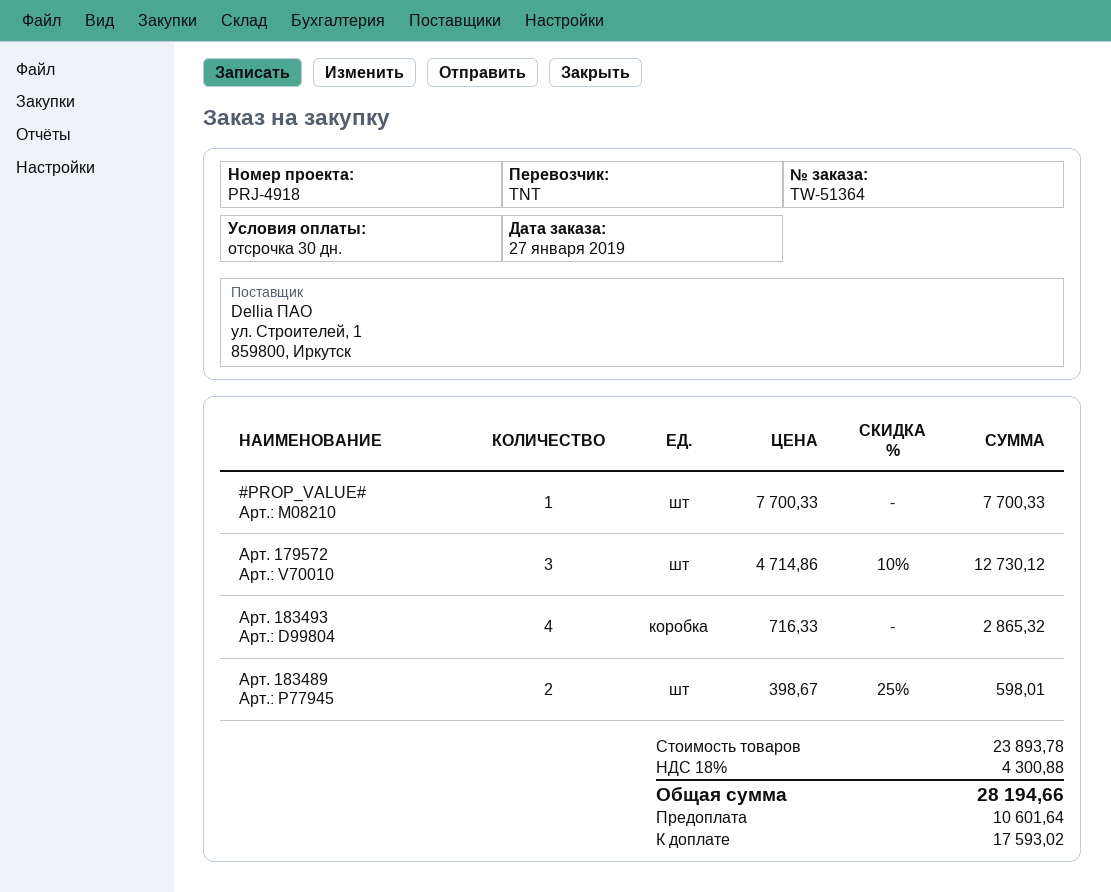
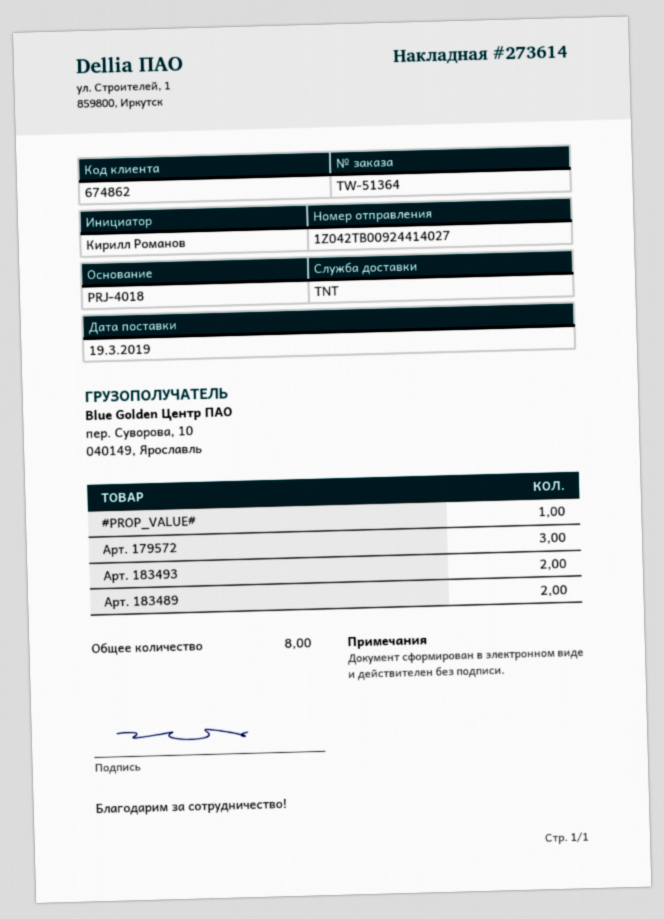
reference: PRJ-4918 -> PRJ-4018
Арт. 183493: 4 -> 2

